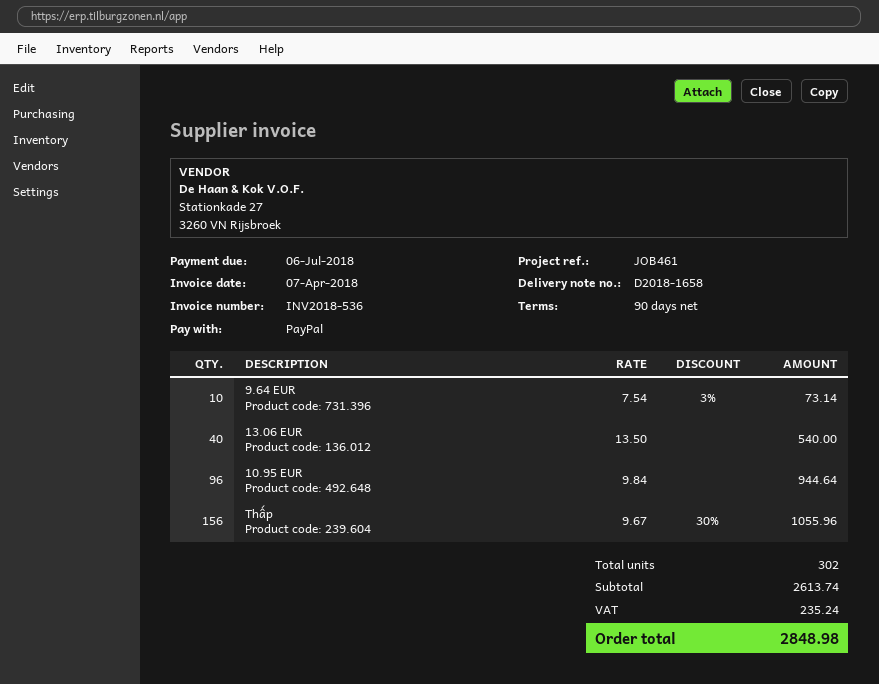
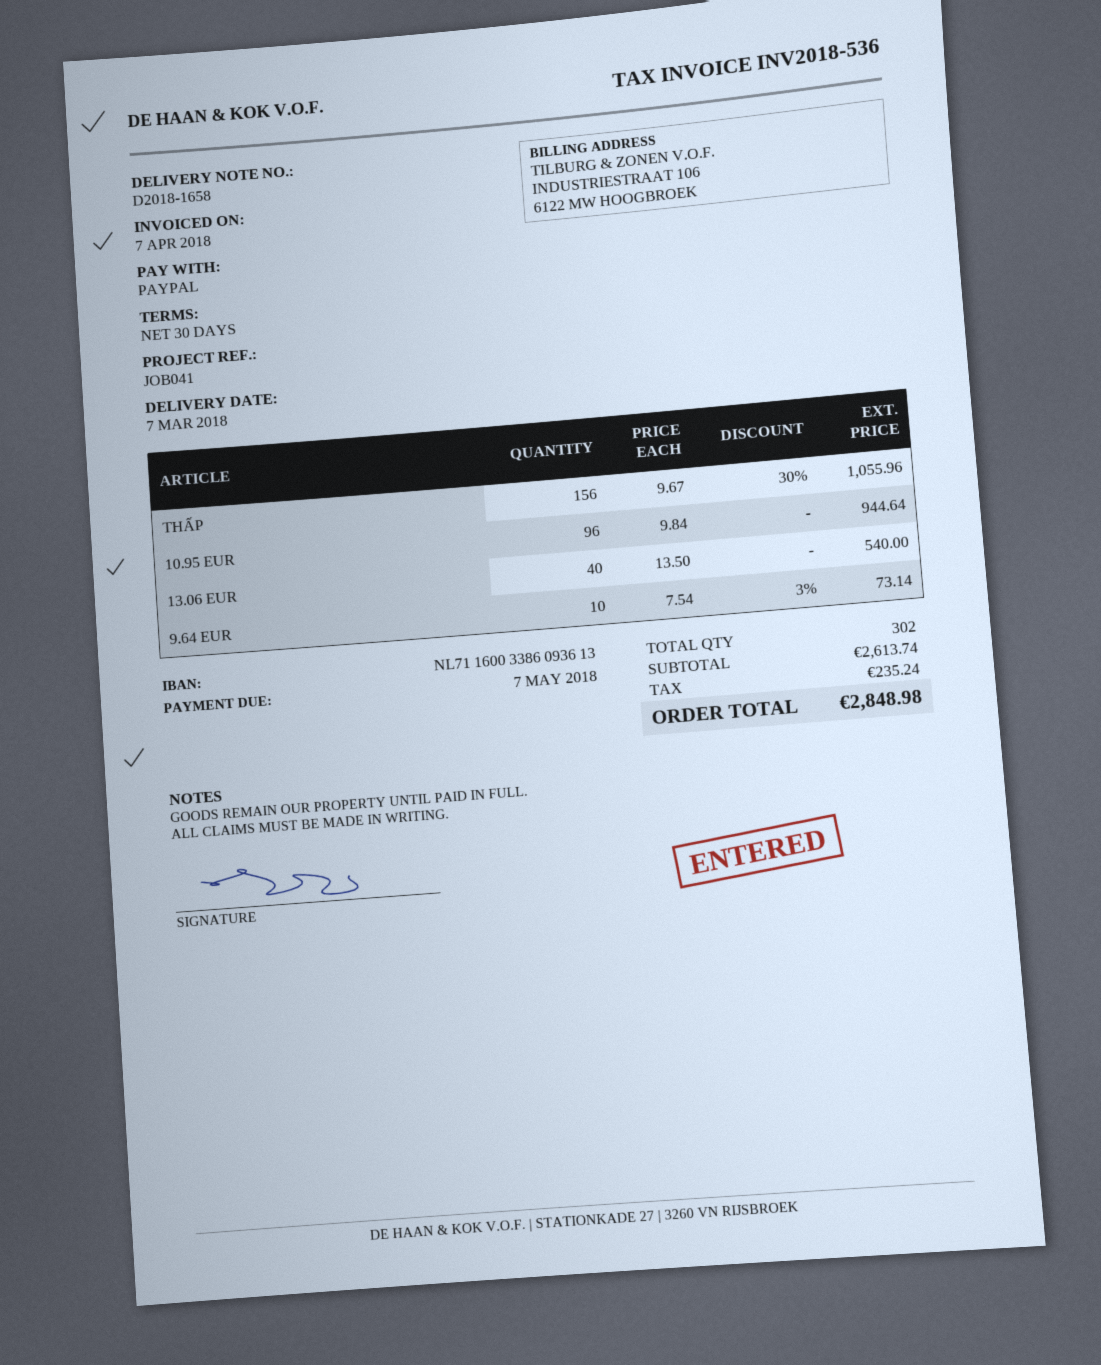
payment terms: 90 days -> 30 days
due date: 2018-07-06 -> 2018-05-07
reference: JOB461 -> JOB041

